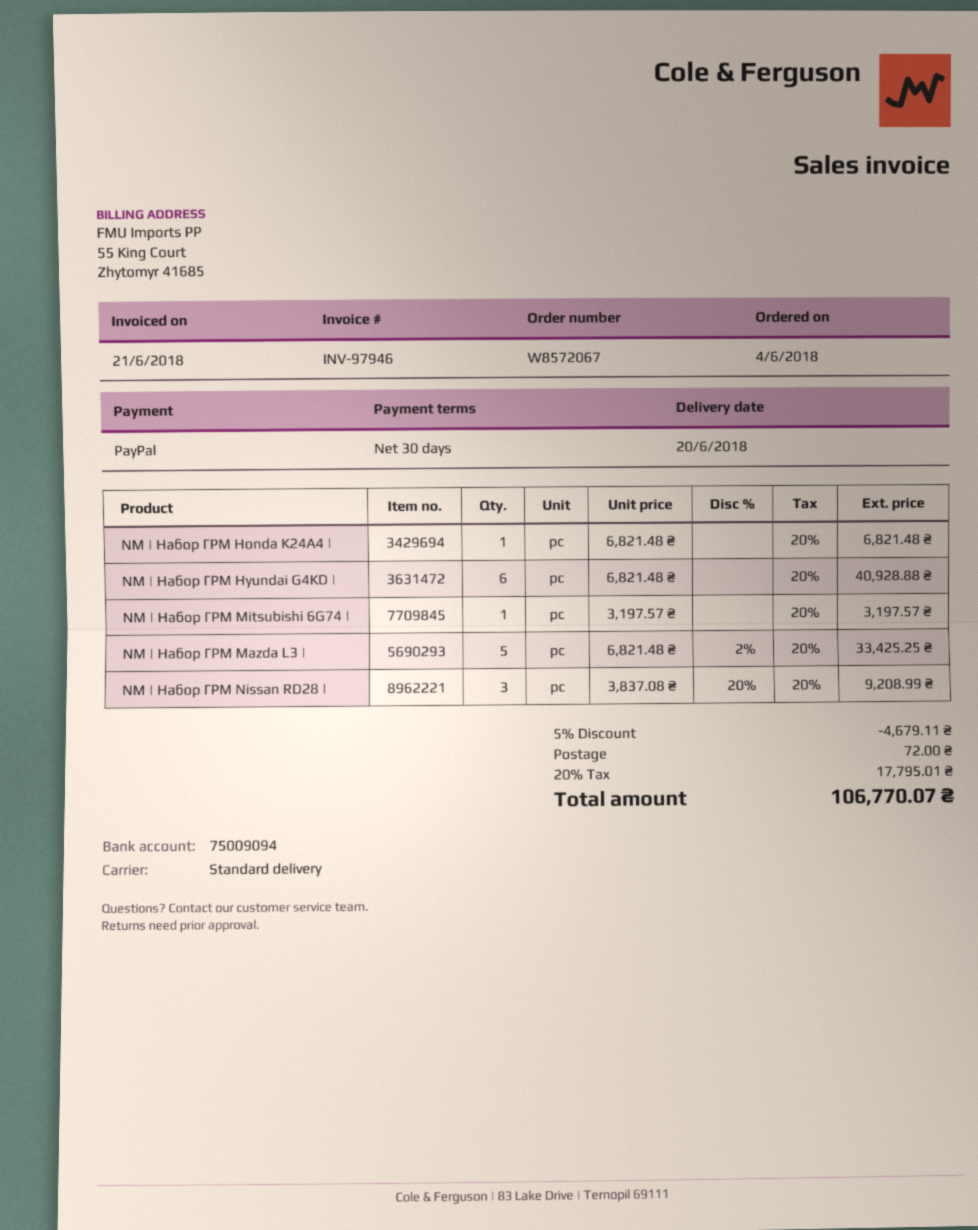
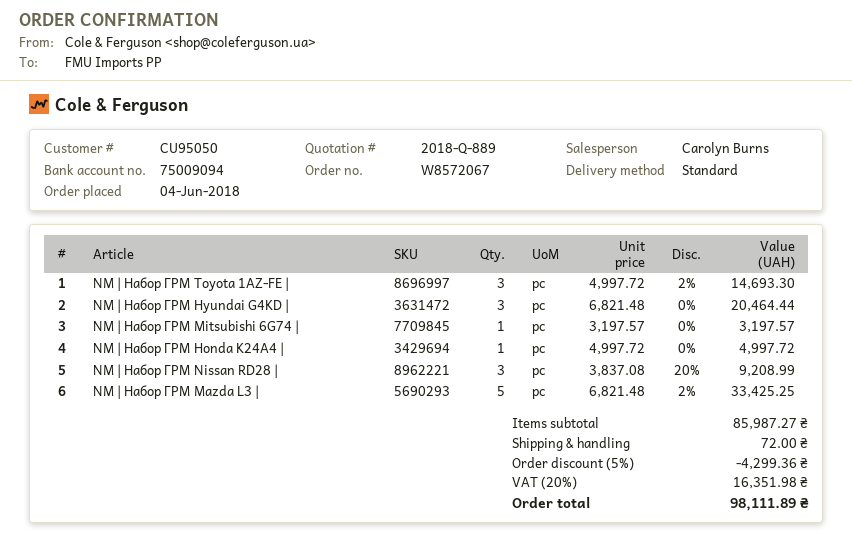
NM | Набор ГРМ Honda K24A4 |: 1 x 6821.48 = 6821.48 -> 1 x 4997.72 = 4997.72
NM | Набор ГРМ Hyundai G4KD |: 6 x 6821.48 = 40928.88 -> 3 x 6821.48 = 20464.44
NM | Набор ГРМ Toyota 1AZ-FE |: none -> 3 x 4997.72 - 2% = 14693.30
discount: 5% = 4679.11 -> 5% = 4299.36
tax: 20% = 17795.01 -> 20% = 16351.98
total: 106770.07 -> 98111.89

